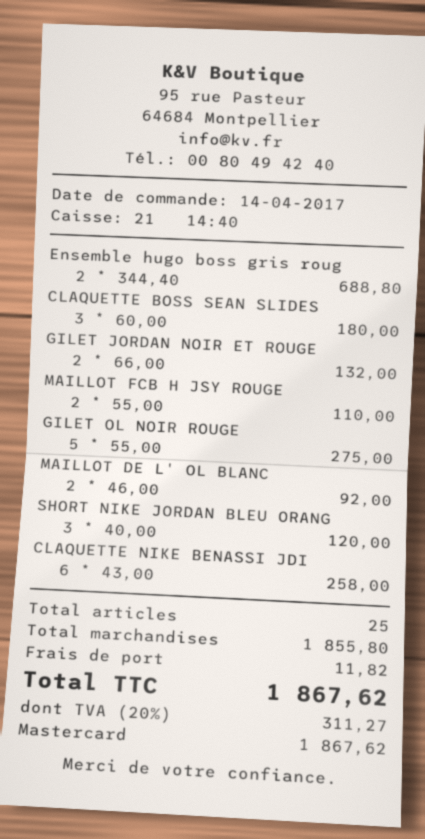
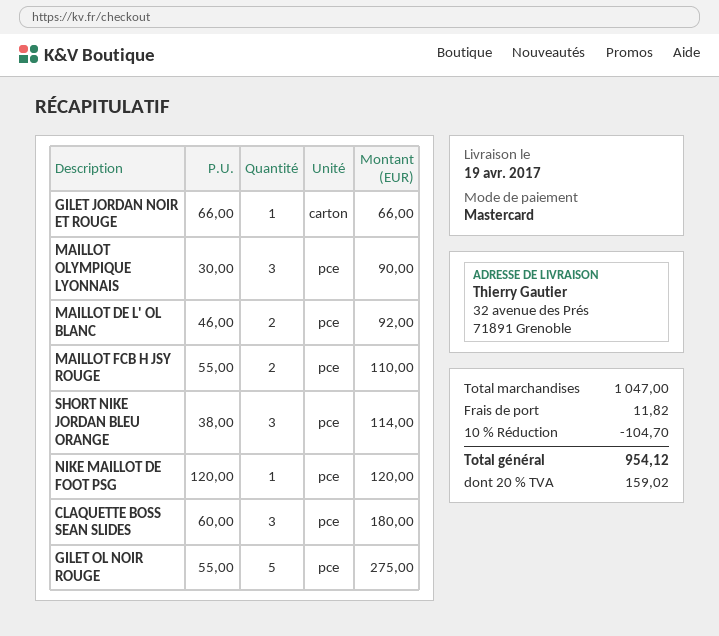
Ensemble hugo boss gris roug: 2 x 344.40 = 688.80 -> none
GILET JORDAN NOIR ET ROUGE: 2 x 66.00 = 132.00 -> 1 x 66.00 = 66.00
SHORT NIKE JORDAN BLEU ORANG: 3 x 40.00 = 120.00 -> 3 x 38.00 = 114.00
CLAQUETTE NIKE BENASSI JDI: 6 x 43.00 = 258.00 -> none
MAILLOT OLYMPIQUE LYONNAIS: none -> 3 x 30.00 = 90.00
NIKE MAILLOT DE FOOT PSG: none -> 1 x 120.00 = 120.00
subtotal: 1855.80 -> 1047.00
discount: none -> 10% = 104.70
tax: 20% = 311.27 -> 20% = 159.02
total: 1867.62 -> 954.12

